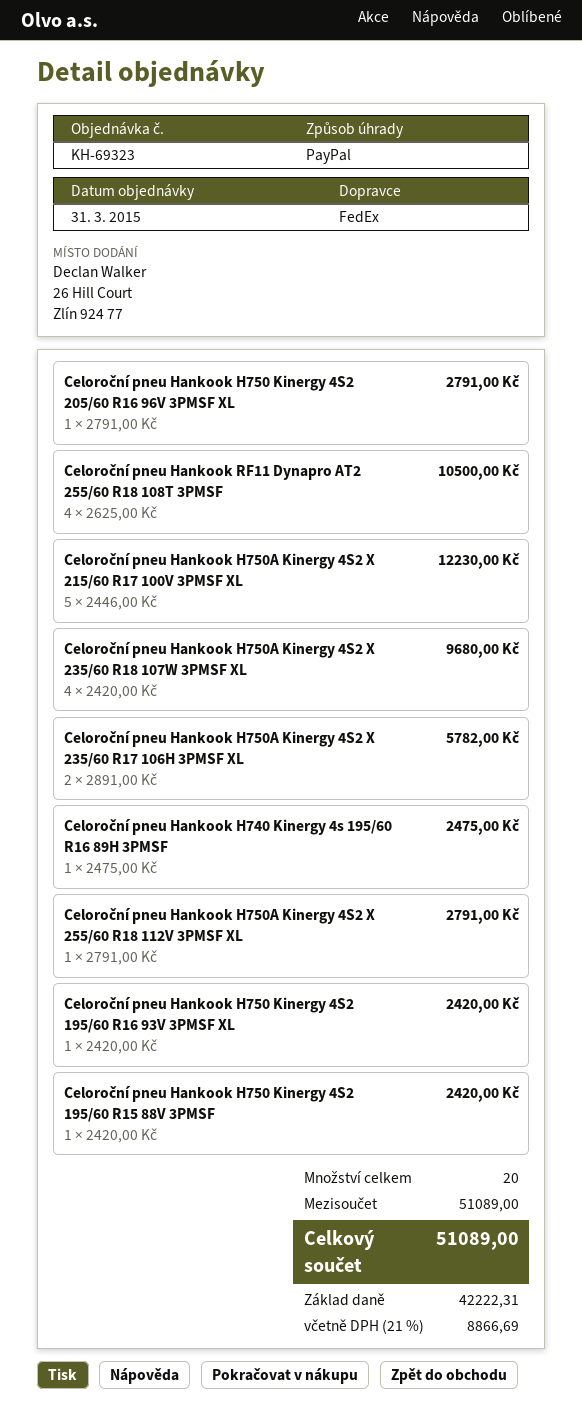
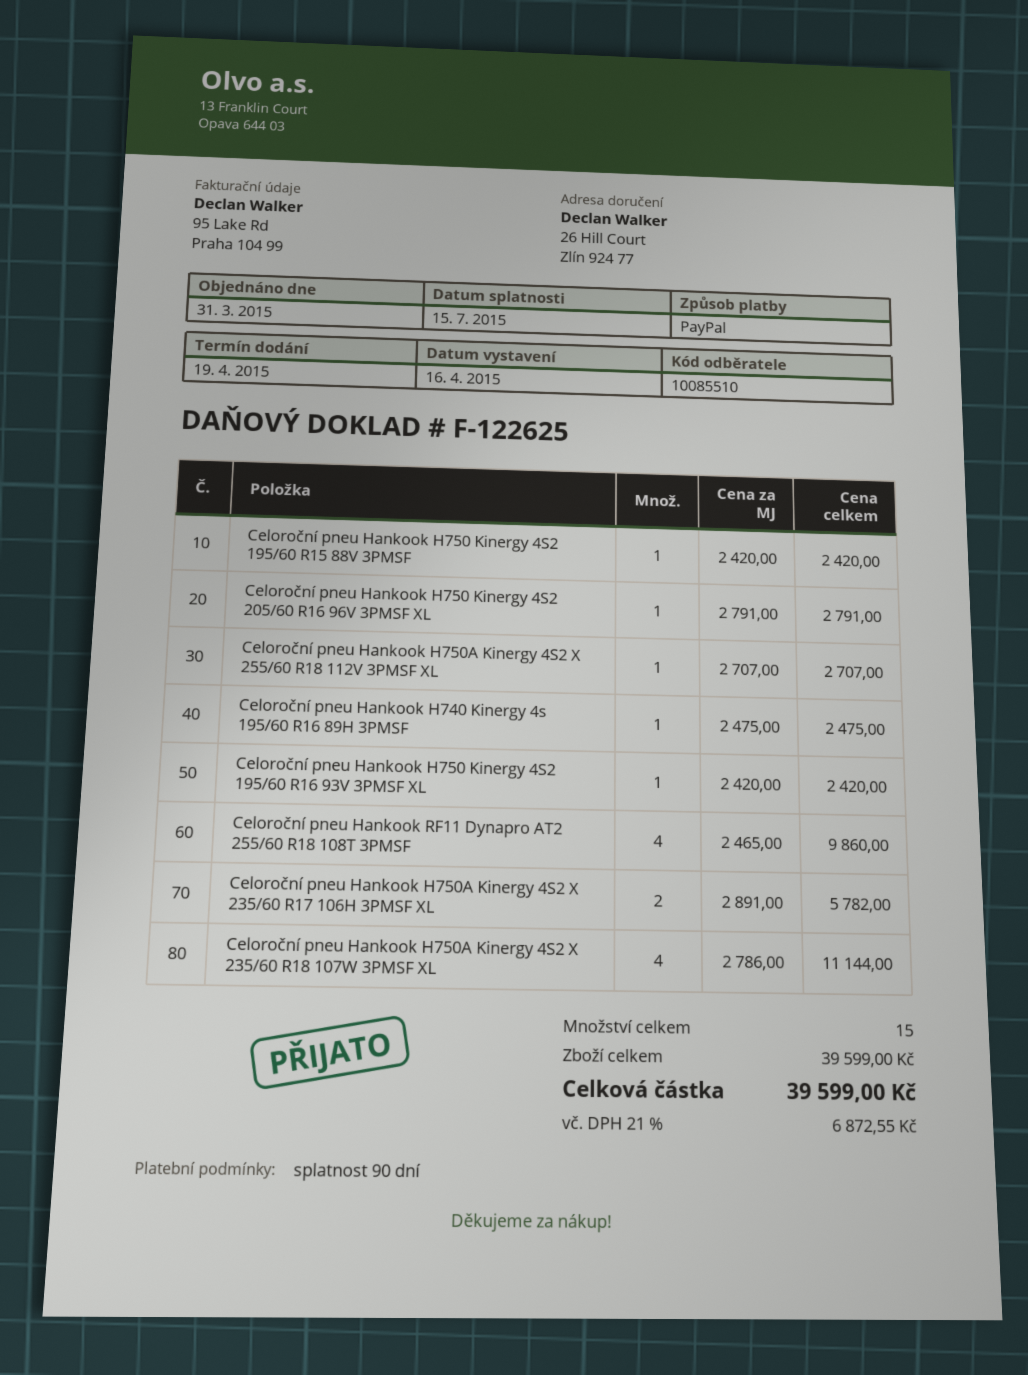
Celoroční pneu Hankook RF11 Dynapro AT2 255/60 R18 108T 3PMSF: 4 x 2625.00 = 10500.00 -> 4 x 2465.00 = 9860.00
Celoroční pneu Hankook H750A Kinergy 4S2 X 215/60 R17 100V 3PMSF XL: 5 x 2446.00 = 12230.00 -> none
Celoroční pneu Hankook H750A Kinergy 4S2 X 235/60 R18 107W 3PMSF XL: 4 x 2420.00 = 9680.00 -> 4 x 2786.00 = 11144.00
Celoroční pneu Hankook H750A Kinergy 4S2 X 255/60 R18 112V 3PMSF XL: 1 x 2791.00 = 2791.00 -> 1 x 2707.00 = 2707.00
total quantity: 20 -> 15
subtotal: 51089.00 -> 39599.00
tax: 21% = 8866.69 -> 21% = 6872.55
total: 51089.00 -> 39599.00

